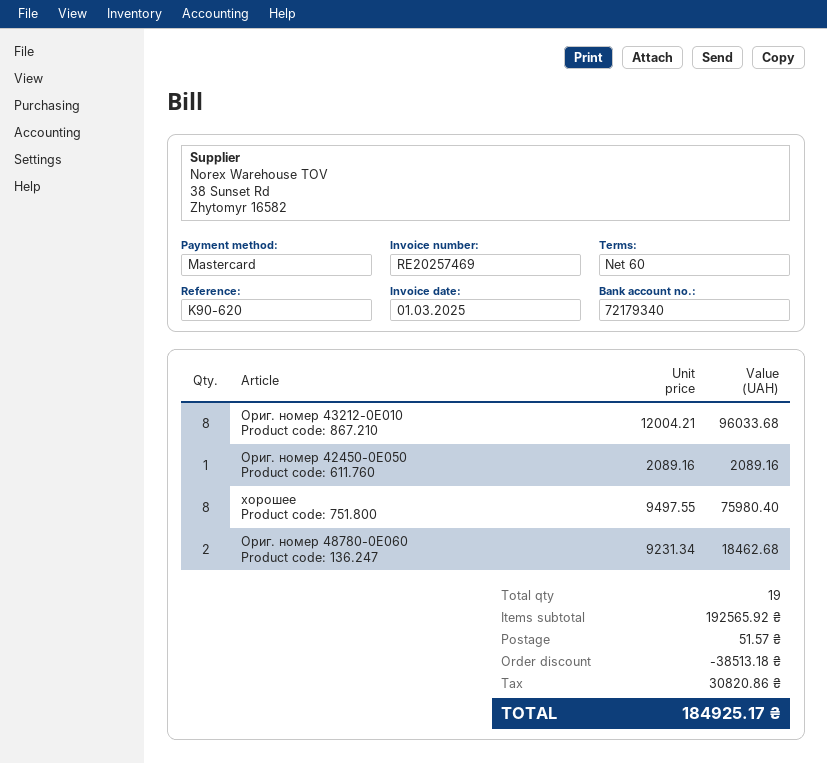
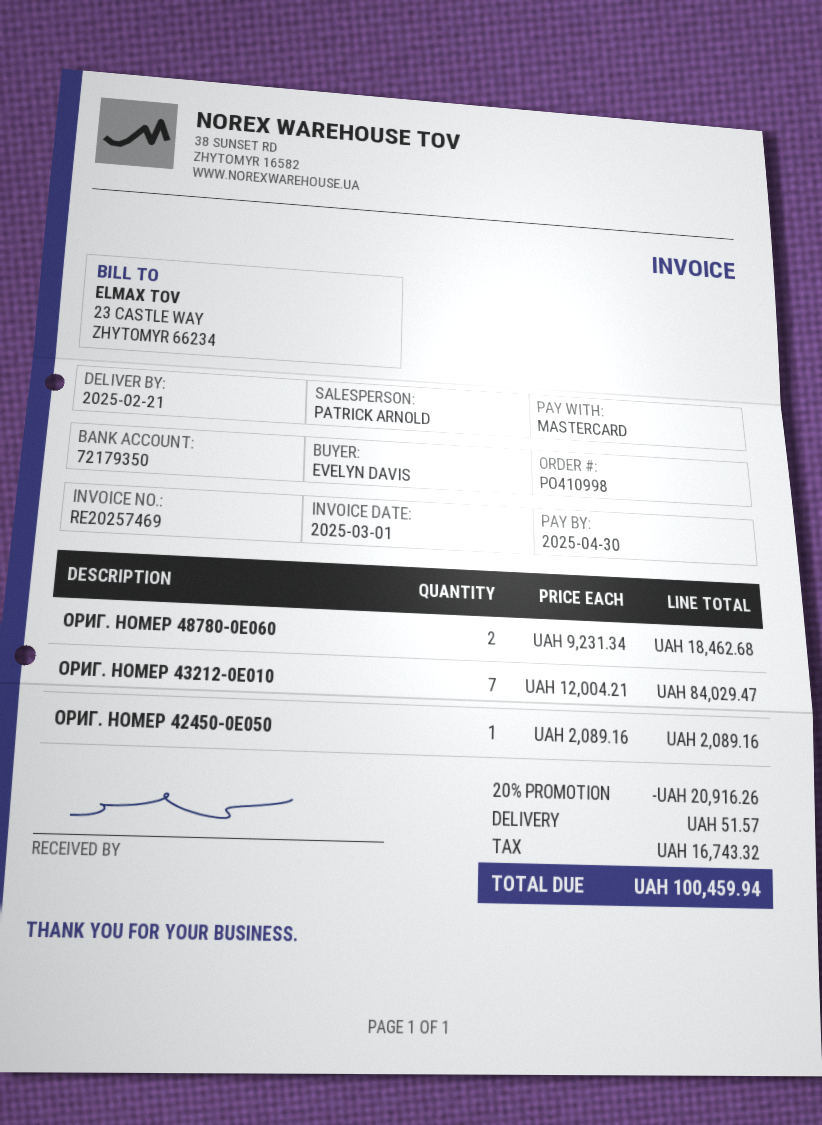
bank account: 72179340 -> 72179350
Ориг. номер 43212-0E010: 8 x 12004.21 = 96033.68 -> 7 x 12004.21 = 84029.47
хорошее: 8 x 9497.55 = 75980.40 -> none
discount: 38513.18 -> 20916.26
tax: 30820.86 -> 16743.32
total: 184925.17 -> 100459.94

